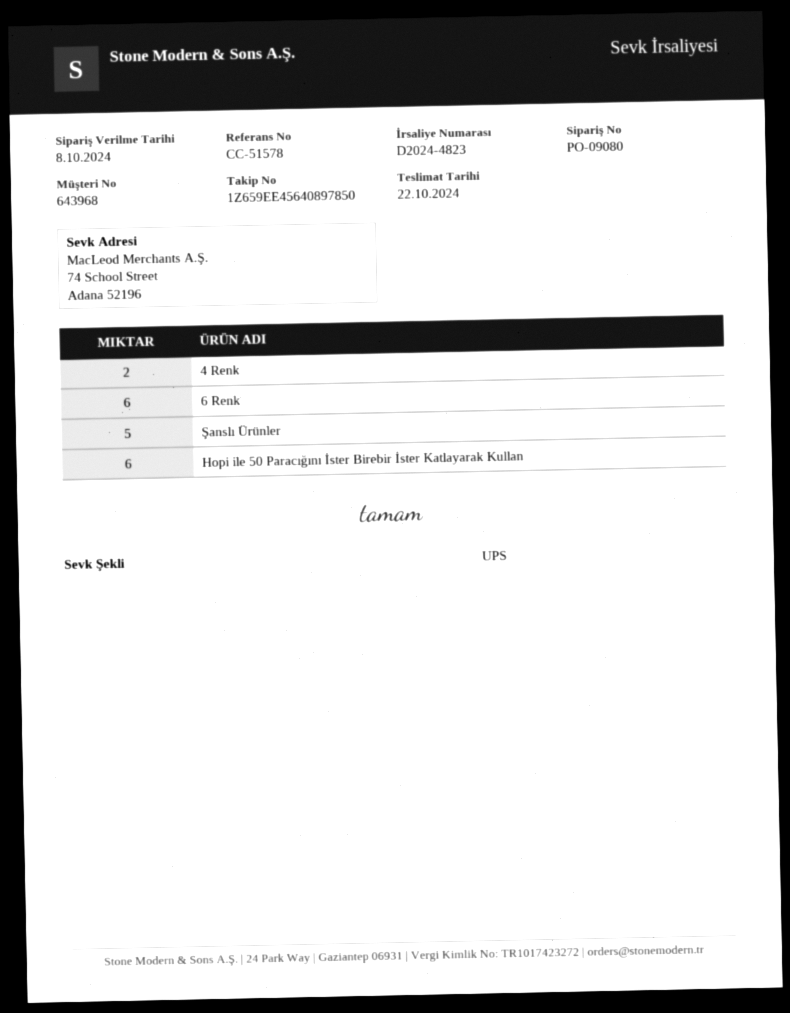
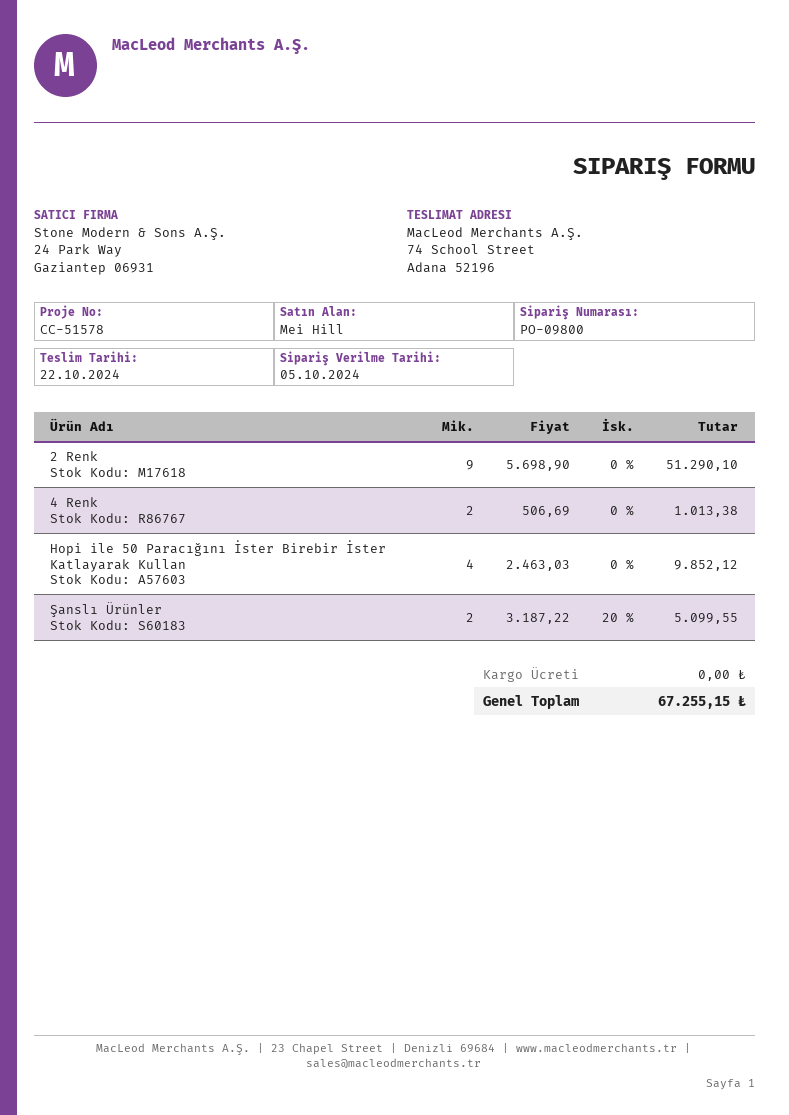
order number: PO-09080 -> PO-09800
order date: 2024-10-08 -> 2024-10-05
6 Renk: 6 -> none
Şanslı Ürünler: 5 -> 2
Hopi ile 50 Paracığını İster Birebir İster Katlayarak Kullan: 6 -> 4
2 Renk: none -> 9

